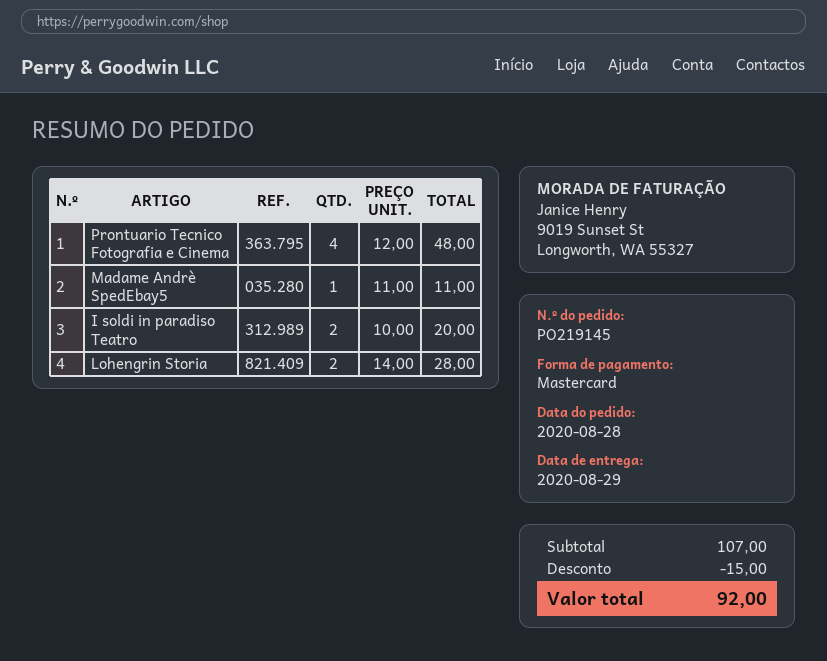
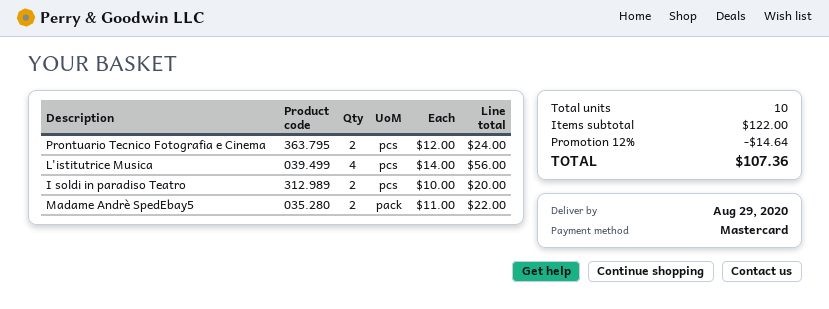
Prontuario Tecnico Fotografia e Cinema: 4 x 12.00 = 48.00 -> 2 x 12.00 = 24.00
Madame Andrè SpedEbay5: 1 x 11.00 = 11.00 -> 2 x 11.00 = 22.00
Lohengrin Storia: 2 x 14.00 = 28.00 -> none
L'istitutrice Musica: none -> 4 x 14.00 = 56.00
subtotal: 107.00 -> 122.00
discount: 15.00 -> 14.64
total: 92.00 -> 107.36

